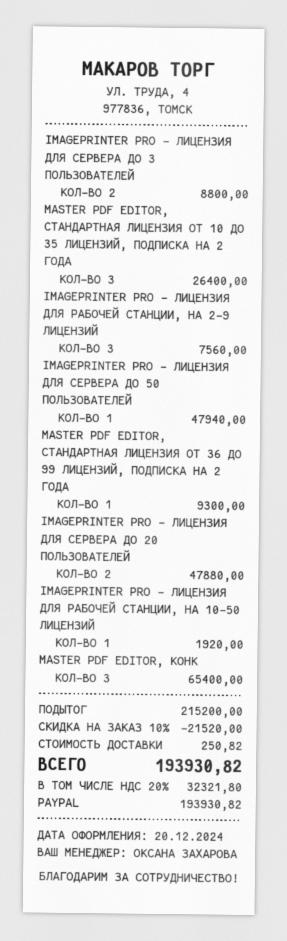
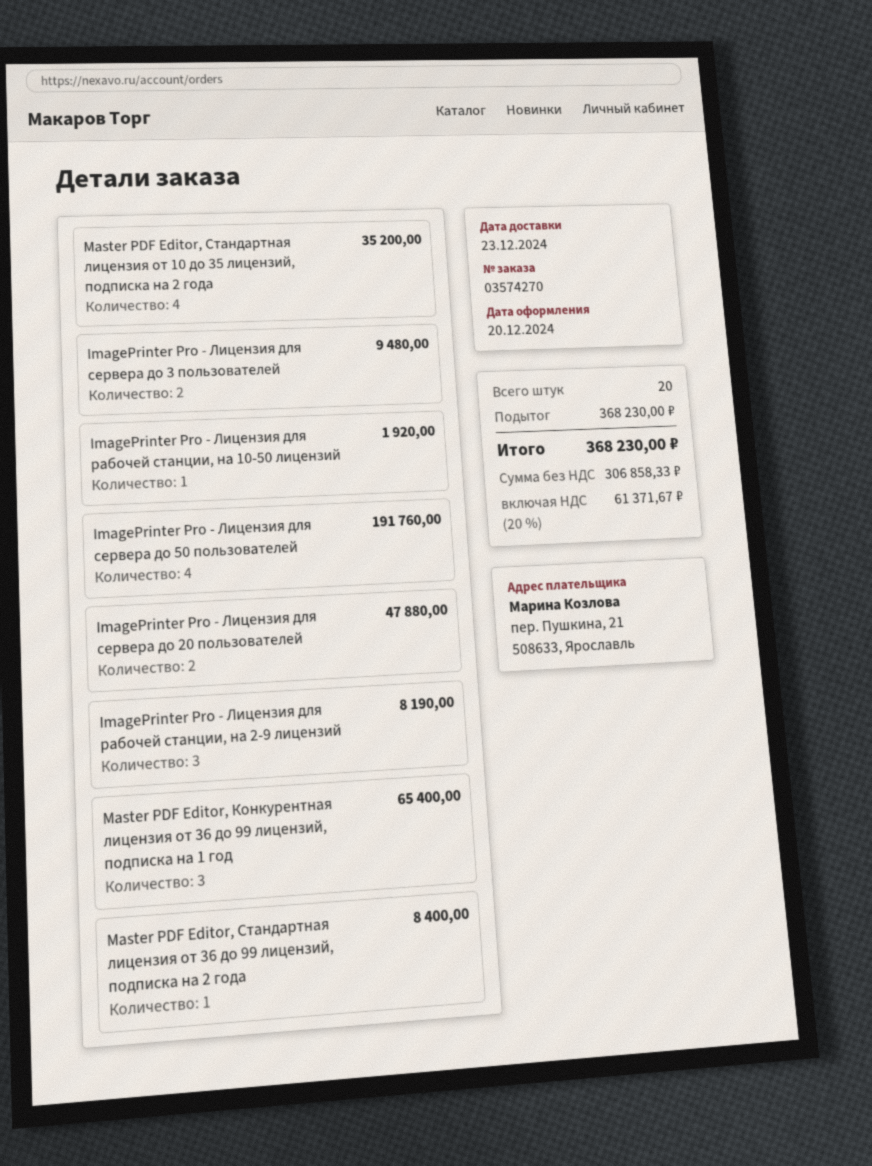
IMAGEPRINTER PRO - ЛИЦЕНЗИЯ ДЛЯ СЕРВЕРА ДО 3 ПОЛЬЗОВАТЕЛЕЙ: 2 for 8800.00 -> 2 for 9480.00
MASTER PDF EDITOR, СТАНДАРТНАЯ ЛИЦЕНЗИЯ ОТ 10 ДО 35 ЛИЦЕНЗИЙ, ПОДПИСКА НА 2 ГОДА: 3 for 26400.00 -> 4 for 35200.00
IMAGEPRINTER PRO - ЛИЦЕНЗИЯ ДЛЯ РАБОЧЕЙ СТАНЦИИ, НА 2-9 ЛИЦЕНЗИЙ: 3 for 7560.00 -> 3 for 8190.00
IMAGEPRINTER PRO - ЛИЦЕНЗИЯ ДЛЯ СЕРВЕРА ДО 50 ПОЛЬЗОВАТЕЛЕЙ: 1 for 47940.00 -> 4 for 191760.00
MASTER PDF EDITOR, СТАНДАРТНАЯ ЛИЦЕНЗИЯ ОТ 36 ДО 99 ЛИЦЕНЗИЙ, ПОДПИСКА НА 2 ГОДА: 1 for 9300.00 -> 1 for 8400.00
subtotal: 215200.00 -> 368230.00
discount: 10% = 21520.00 -> none
shipping: 250.82 -> none
tax: 20% = 32321.80 -> 20% = 61371.67
total: 193930.82 -> 368230.00

